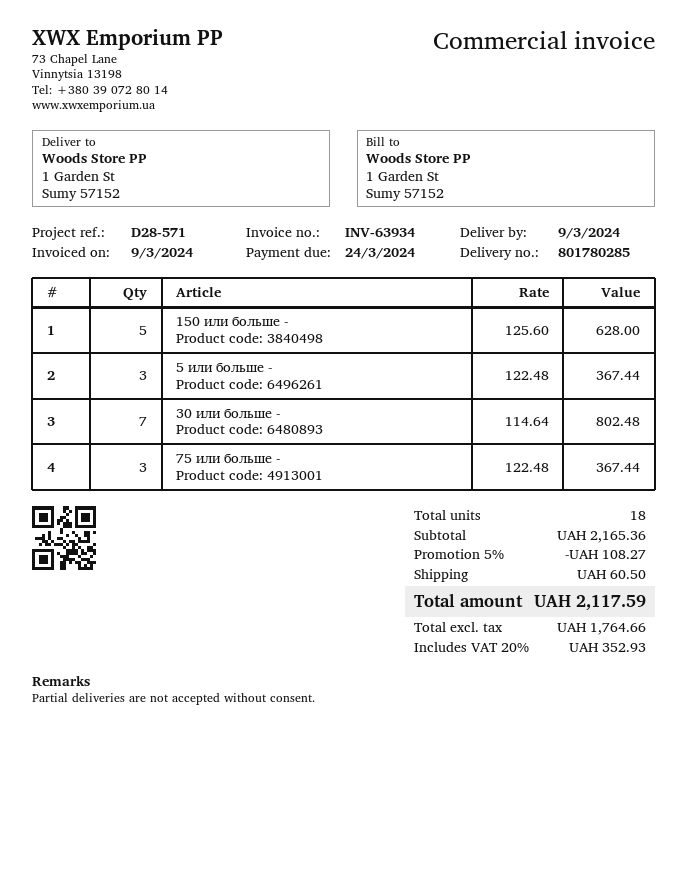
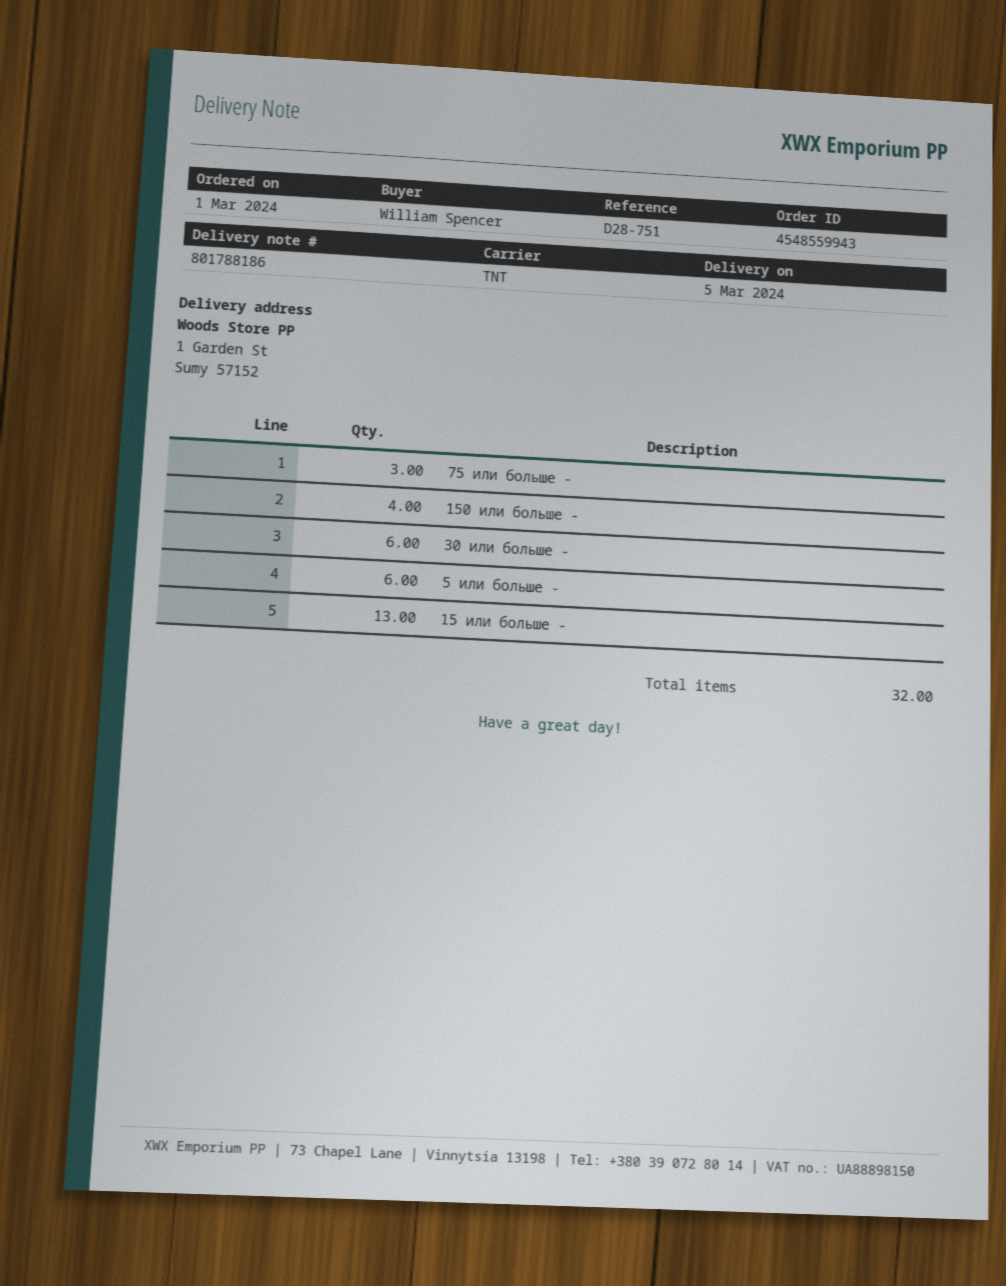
delivery note number: 801780285 -> 801788186
delivery date: 2024-03-09 -> 2024-03-05
reference: D28-571 -> D28-751
150 или больше -: 5 -> 4
5 или больше -: 3 -> 6
30 или больше -: 7 -> 6
15 или больше -: none -> 13
total quantity: 18 -> 32

